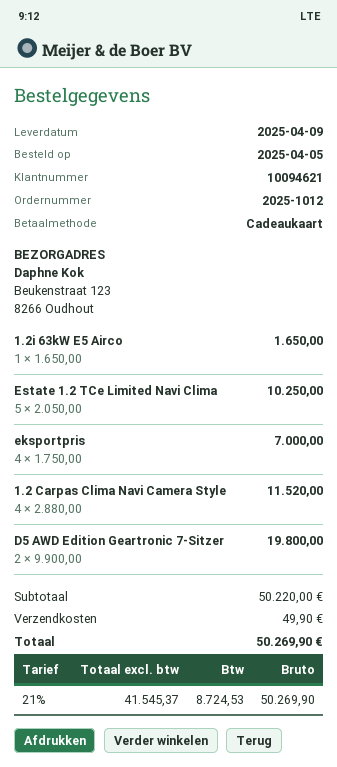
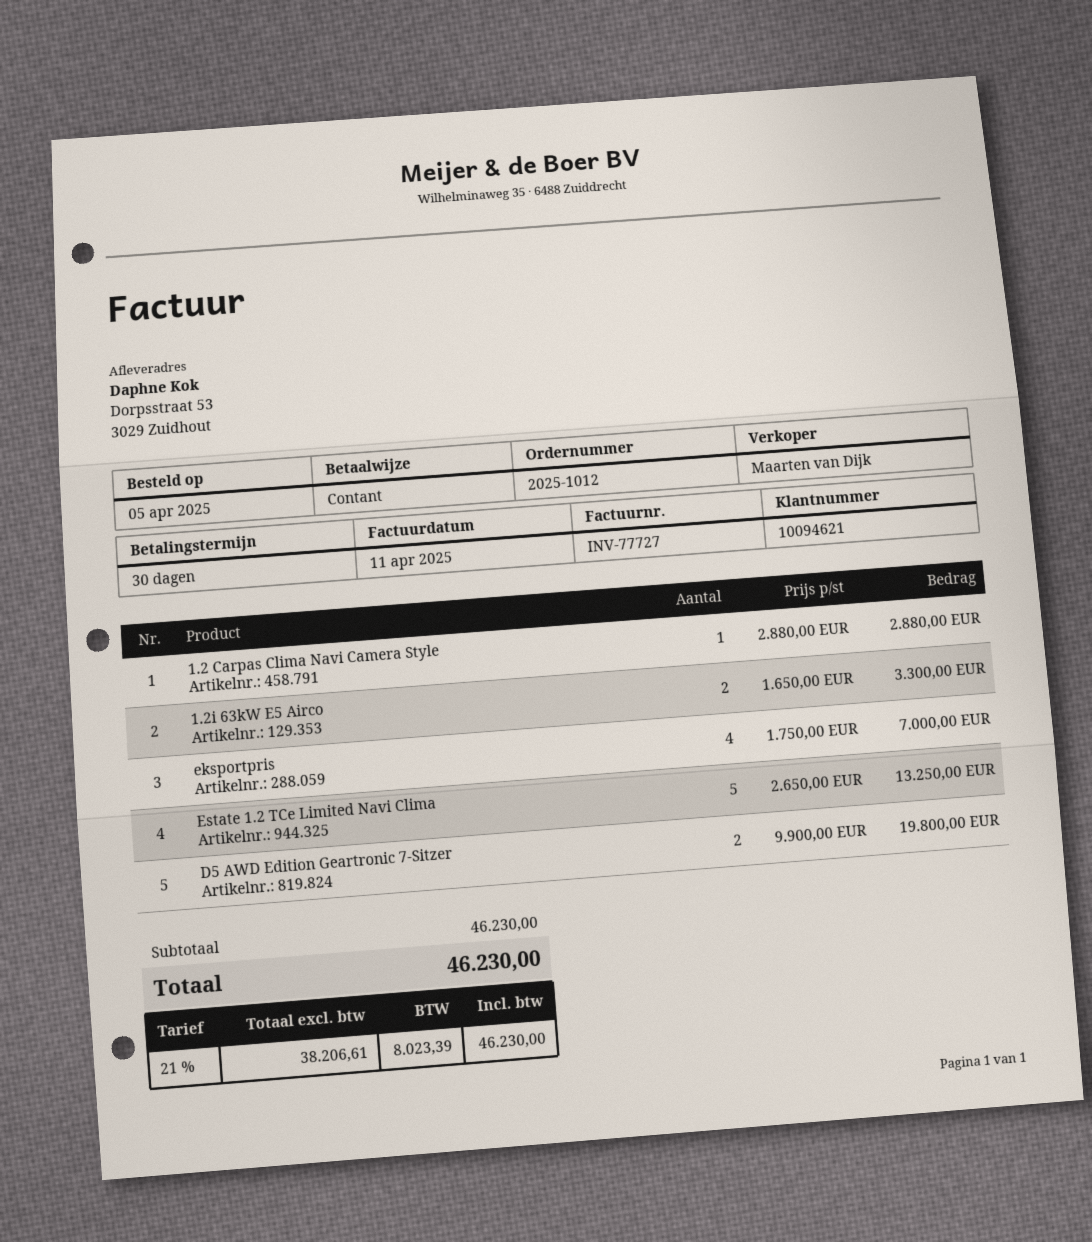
payment method: gift card -> cash
ship to: Beukenstraat 123, 8266 Oudhout -> Dorpsstraat 53, 3029 Zuidhout
1.2i 63kW E5 Airco: 1 x 1650.00 = 1650.00 -> 2 x 1650.00 = 3300.00
Estate 1.2 TCe Limited Navi Clima: 5 x 2050.00 = 10250.00 -> 5 x 2650.00 = 13250.00
1.2 Carpas Clima Navi Camera Style: 4 x 2880.00 = 11520.00 -> 1 x 2880.00 = 2880.00
subtotal: 50220.00 -> 46230.00
shipping: 49.90 -> none
net: 41545.37 -> 38206.61
tax: 21% = 8724.53 -> 21% = 8023.39
total: 50269.90 -> 46230.00

